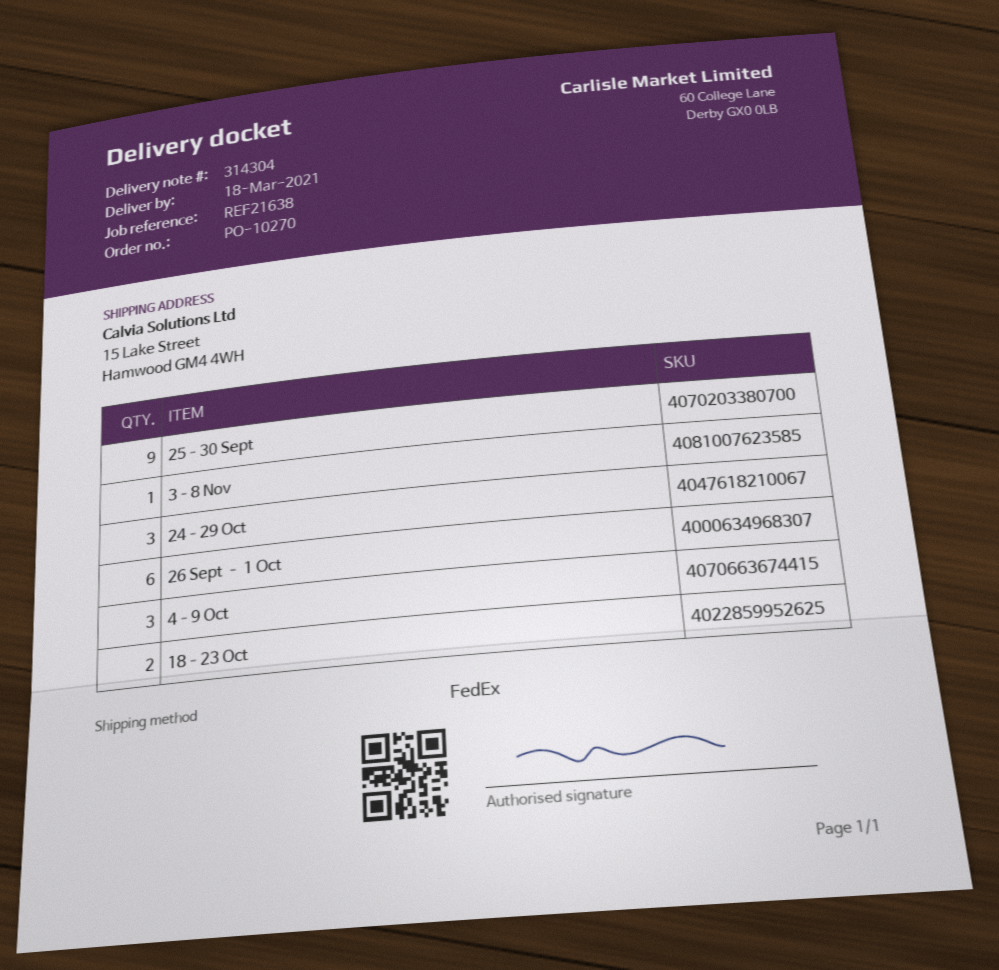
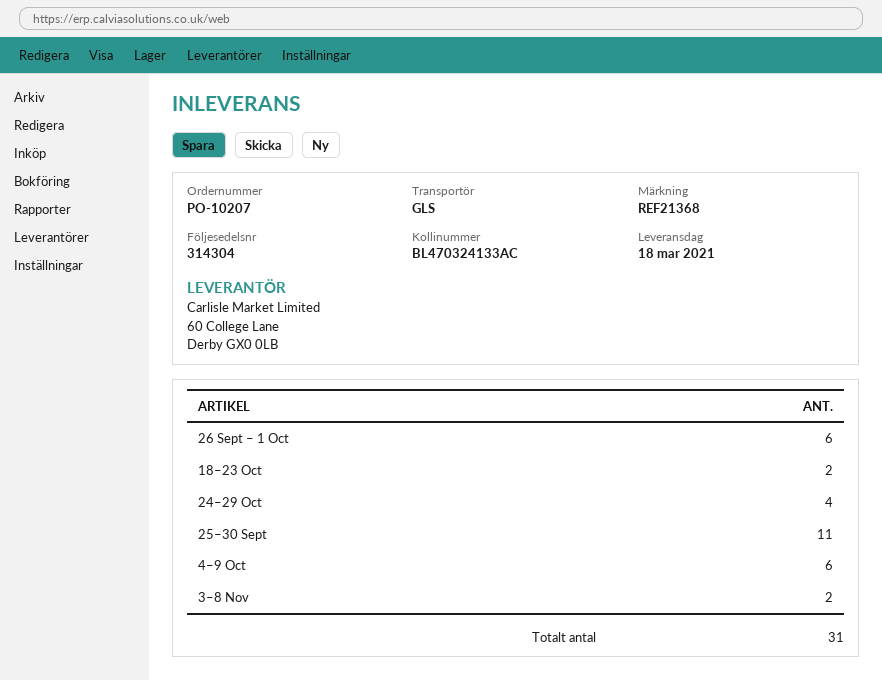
order number: PO-10270 -> PO-10207
reference: REF21638 -> REF21368
shipping method: FedEx -> GLS
25–30 Sept: 9 -> 11
3–8 Nov: 1 -> 2
24–29 Oct: 3 -> 4
4–9 Oct: 3 -> 6

